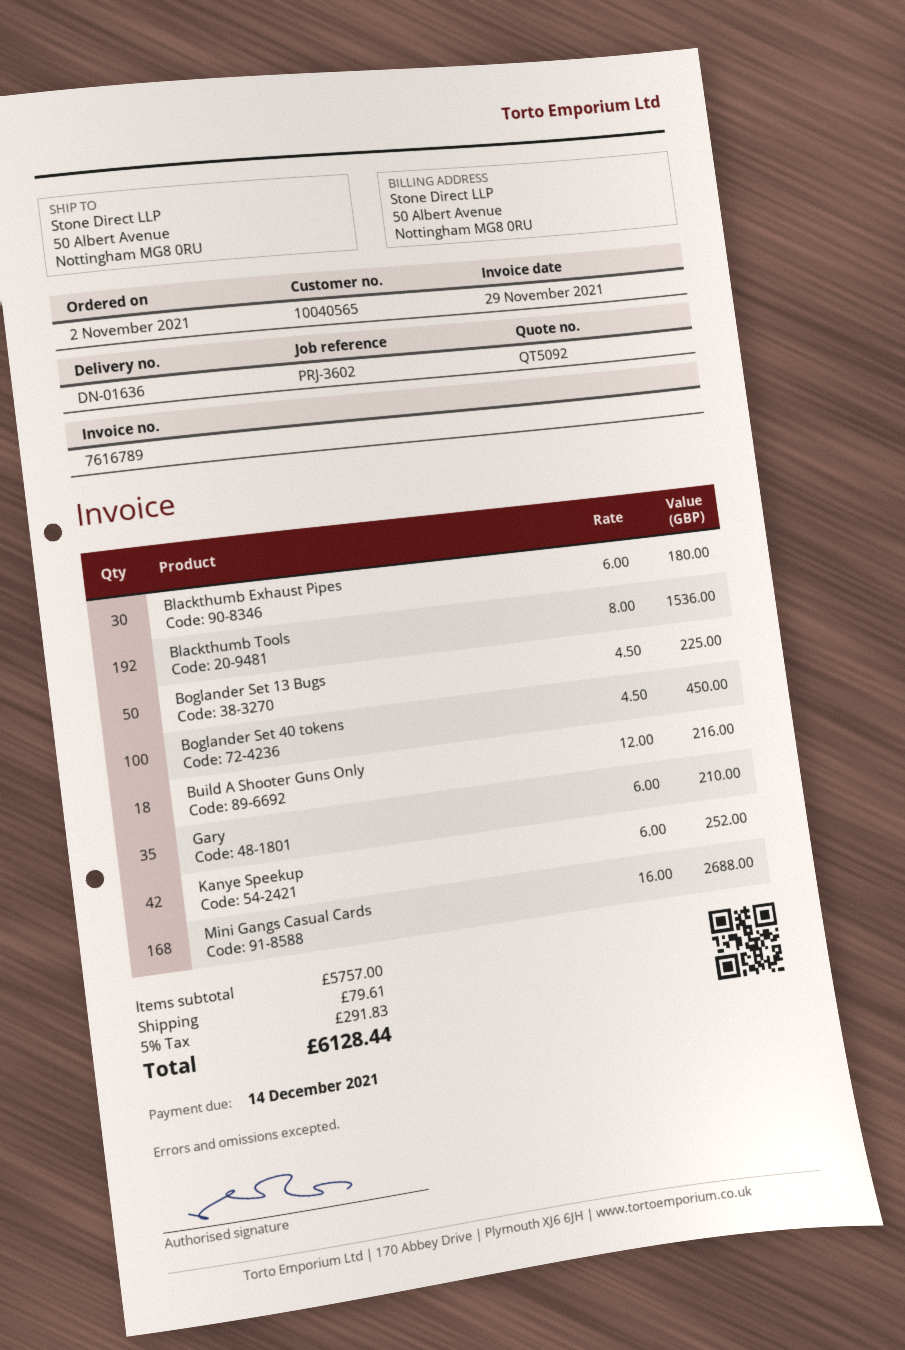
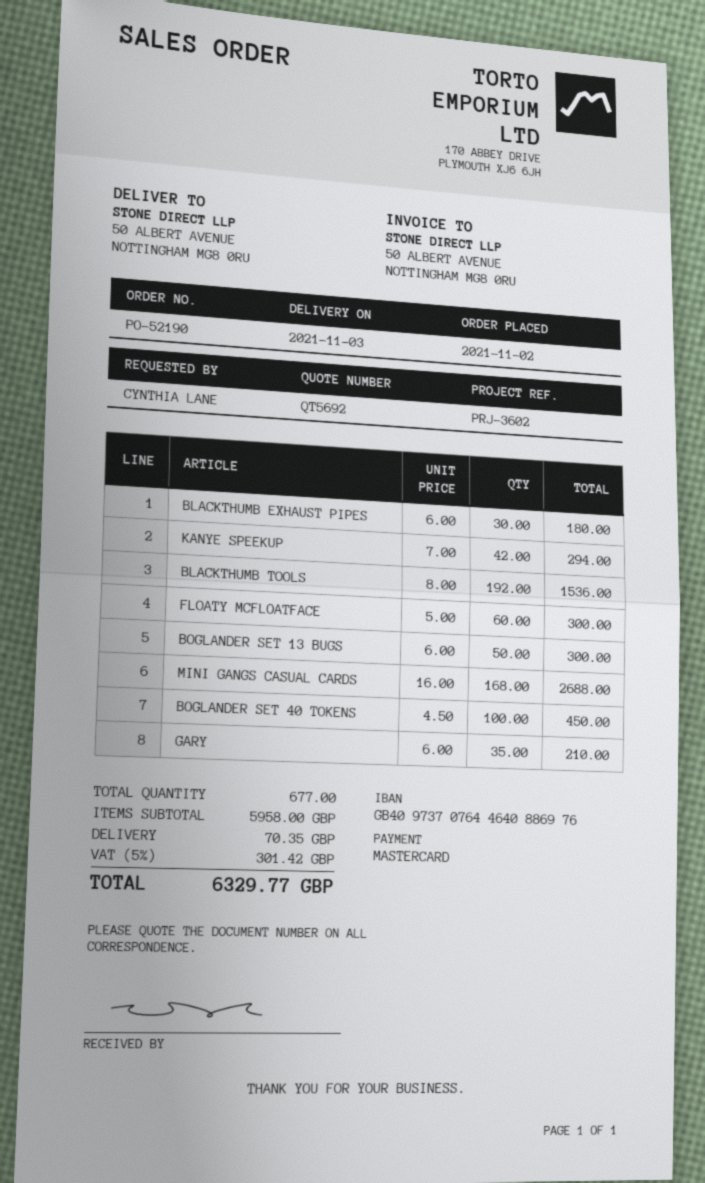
quote number: QT5092 -> QT5692
Boglander Set 13 Bugs: 50 x 4.50 = 225.00 -> 50 x 6.00 = 300.00
Build A Shooter Guns Only: 18 x 12.00 = 216.00 -> none
Kanye Speekup: 42 x 6.00 = 252.00 -> 42 x 7.00 = 294.00
FLOATY MCFLOATFACE: none -> 60 x 5.00 = 300.00
subtotal: 5757.00 -> 5958.00
shipping: 79.61 -> 70.35
tax: 5% = 291.83 -> 5% = 301.42
total: 6128.44 -> 6329.77

